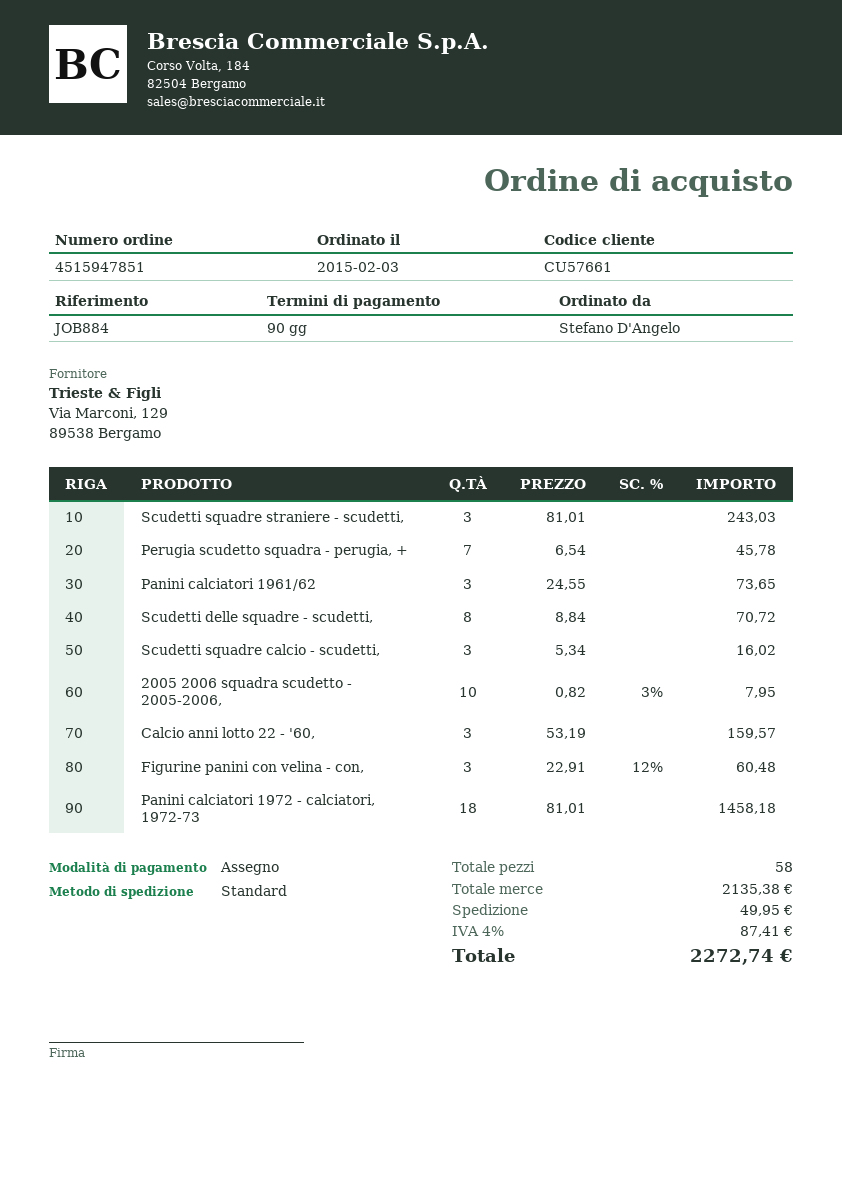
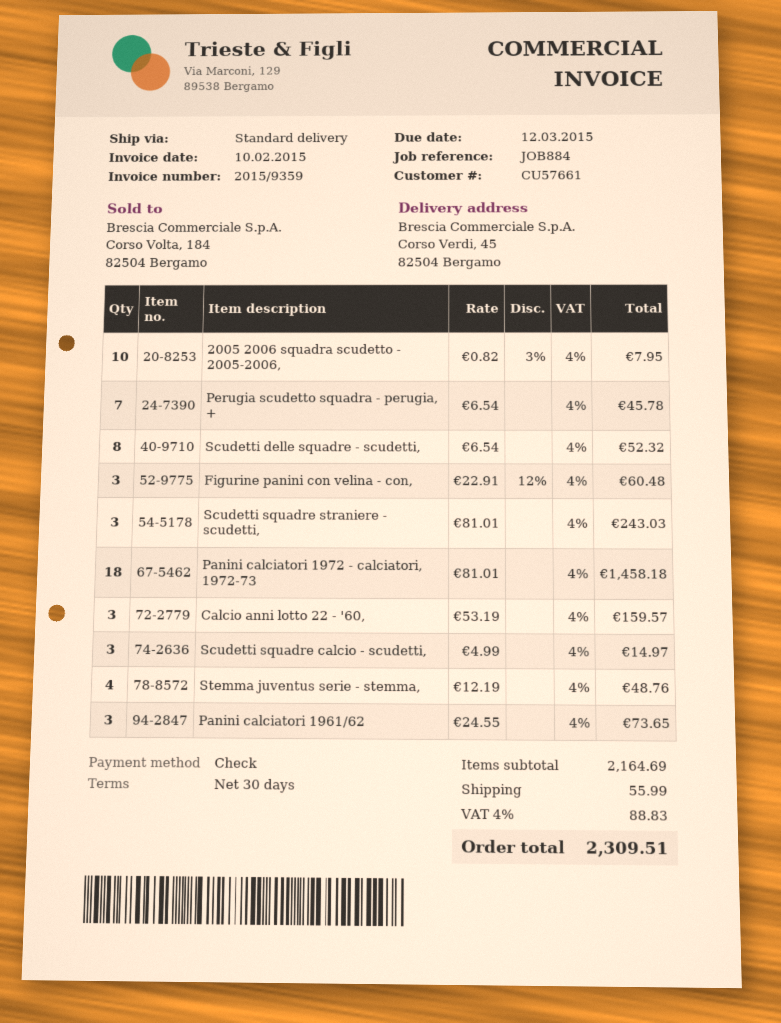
payment terms: 90 days -> 30 days
Scudetti delle squadre - scudetti,: 8 x 8.84 = 70.72 -> 8 x 6.54 = 52.32
Scudetti squadre calcio - scudetti,: 3 x 5.34 = 16.02 -> 3 x 4.99 = 14.97
Stemma juventus serie - stemma,: none -> 4 x 12.19 = 48.76
subtotal: 2135.38 -> 2164.69
shipping: 49.95 -> 55.99
tax: 4% = 87.41 -> 4% = 88.83
total: 2272.74 -> 2309.51

